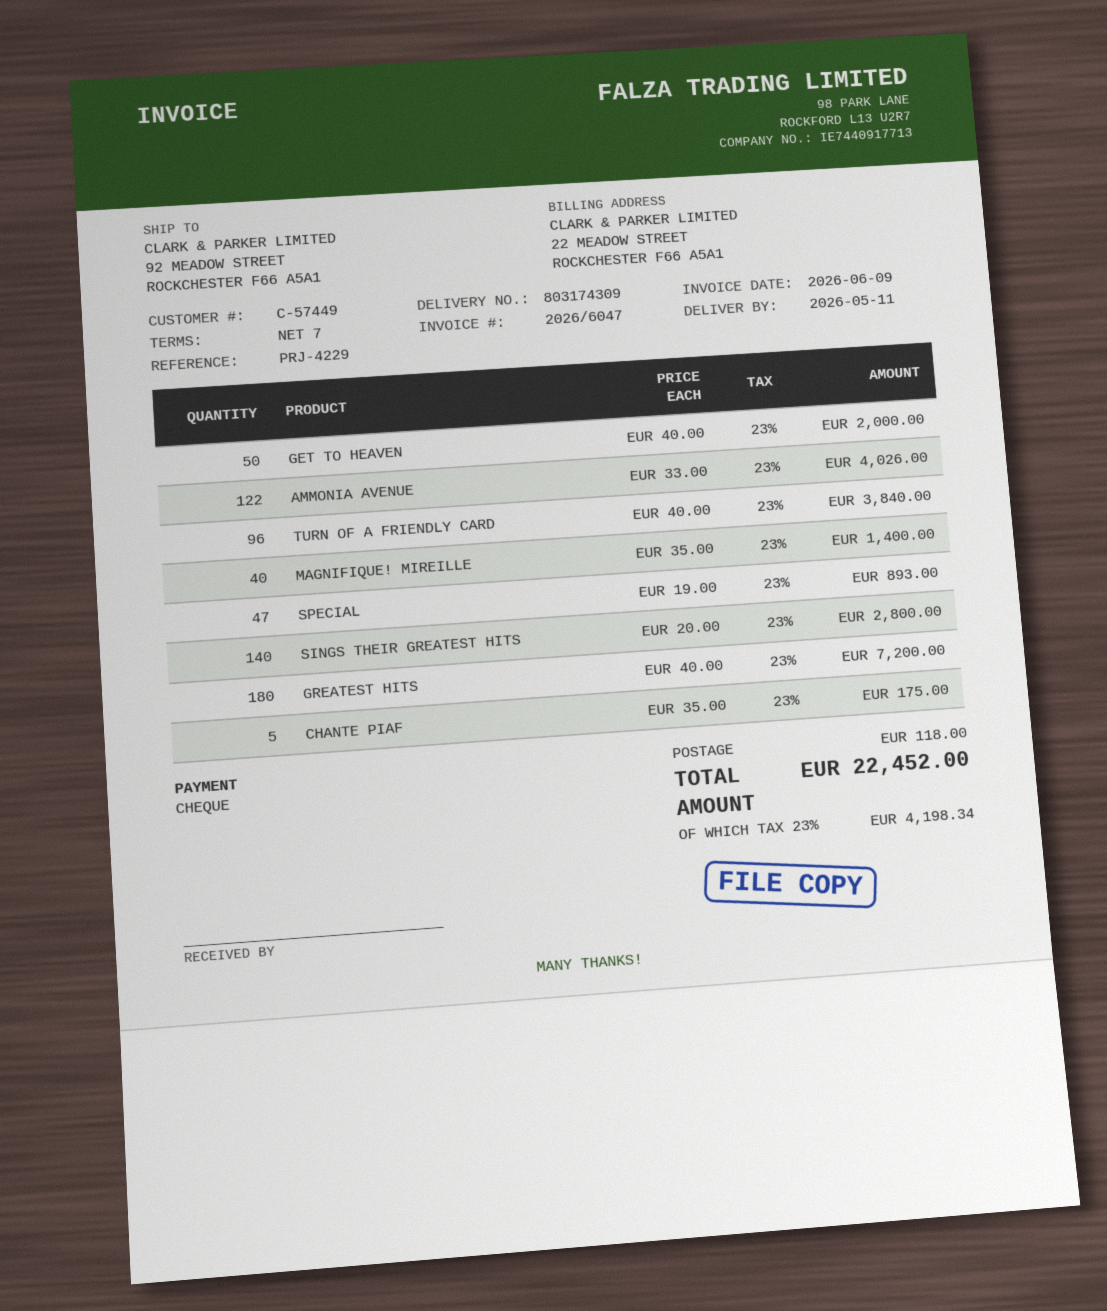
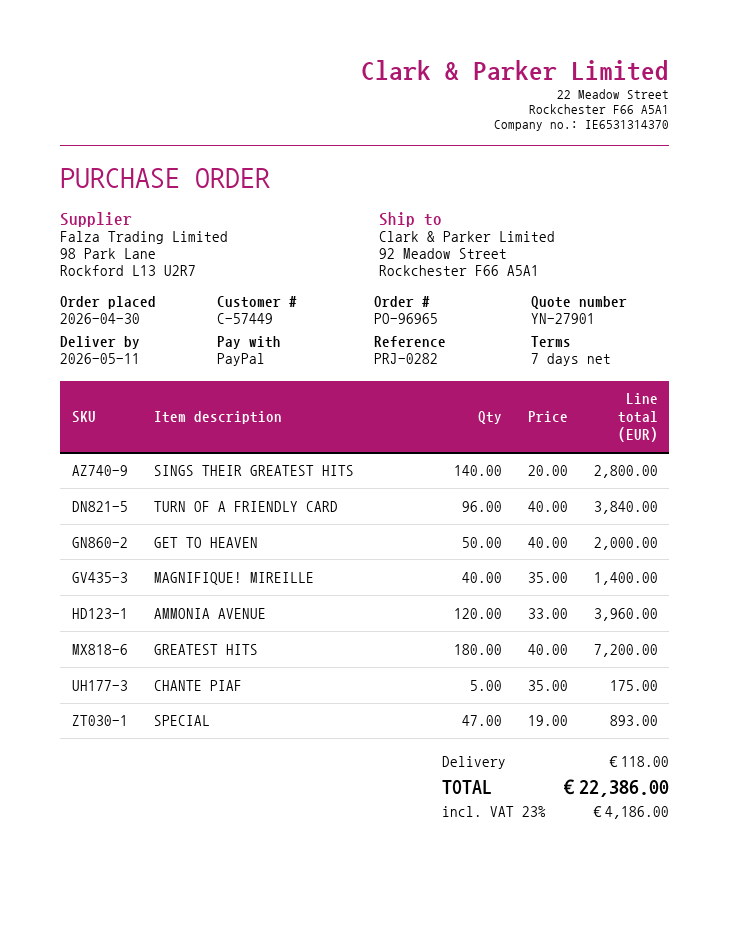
reference: PRJ-4229 -> PRJ-0282
payment method: cheque -> PayPal
AMMONIA AVENUE: 122 x 33.00 = 4026.00 -> 120 x 33.00 = 3960.00
tax: 23% = 4198.34 -> 23% = 4186.00
total: 22452.00 -> 22386.00

